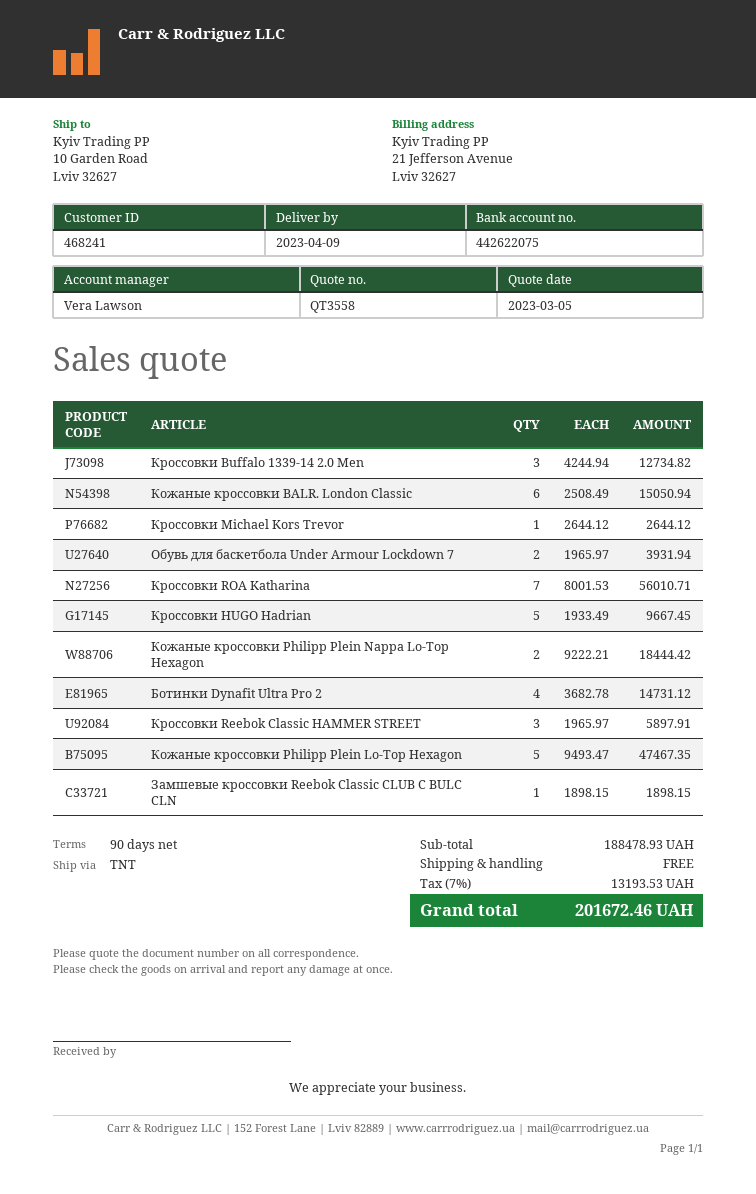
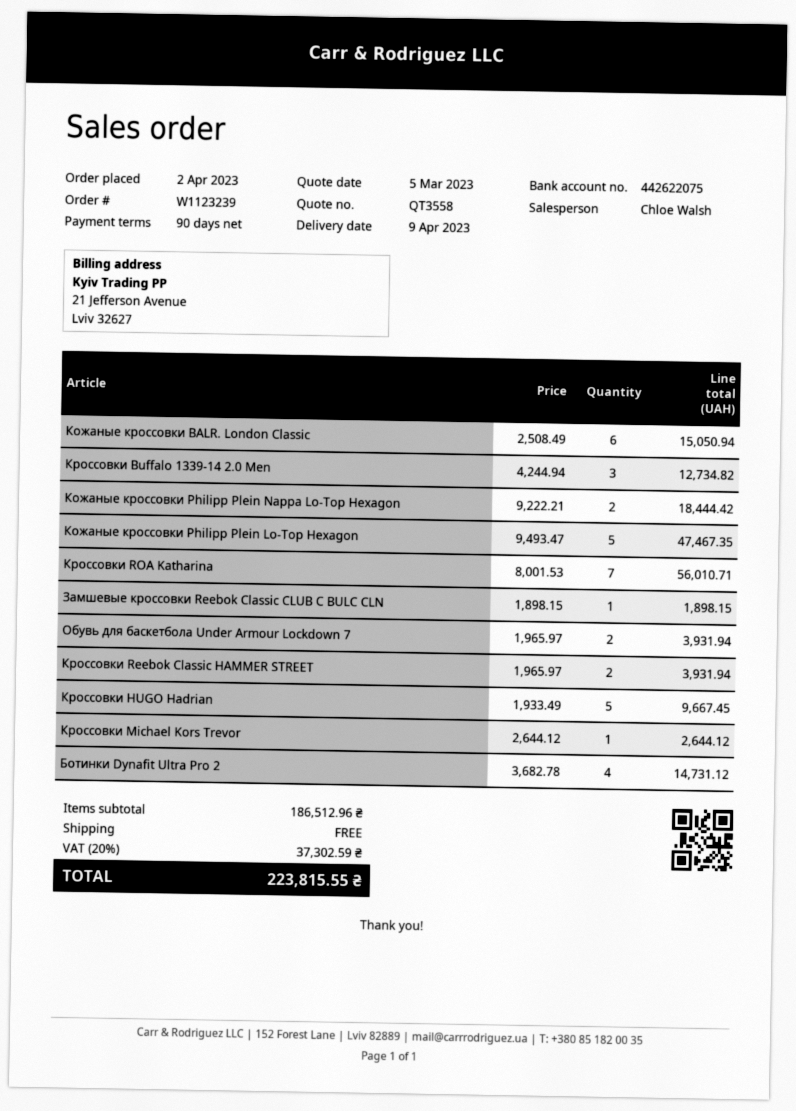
sales rep: Vera Lawson -> Chloe Walsh
Кроссовки Reebok Classic HAMMER STREET: 3 x 1965.97 = 5897.91 -> 2 x 1965.97 = 3931.94
subtotal: 188478.93 -> 186512.96
tax: 7% = 13193.53 -> 20% = 37302.59
total: 201672.46 -> 223815.55

